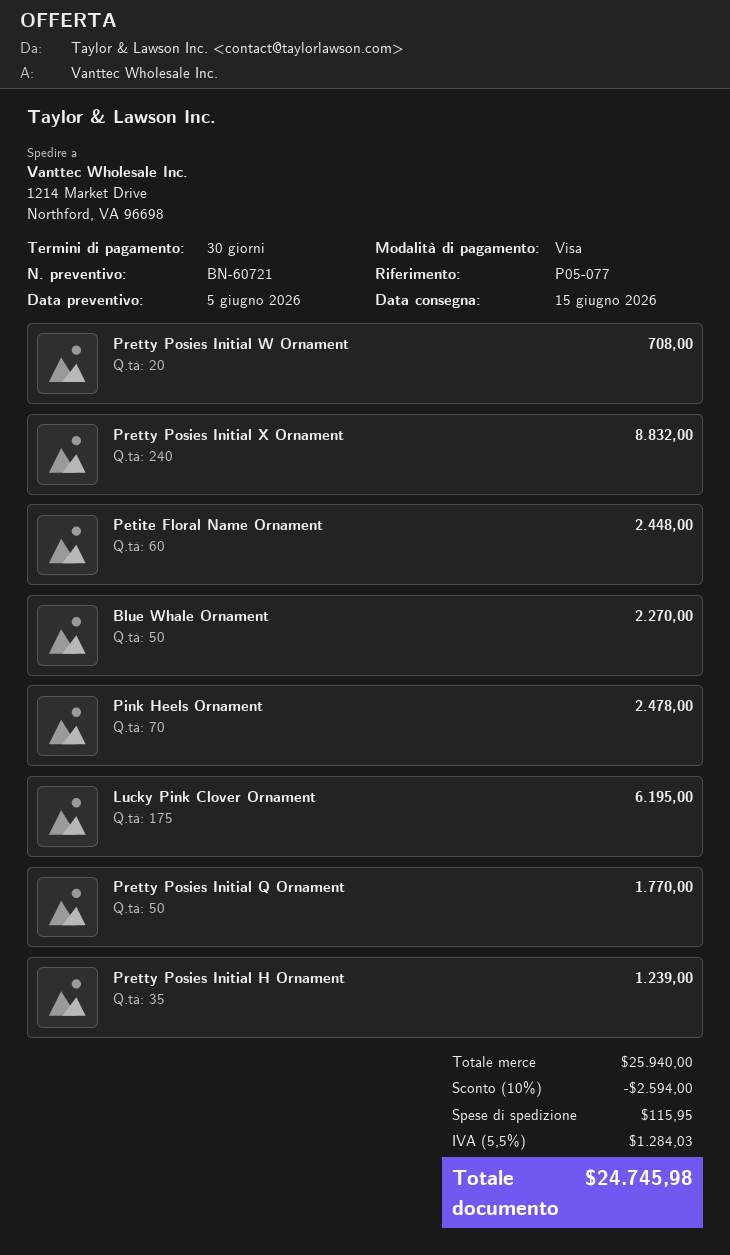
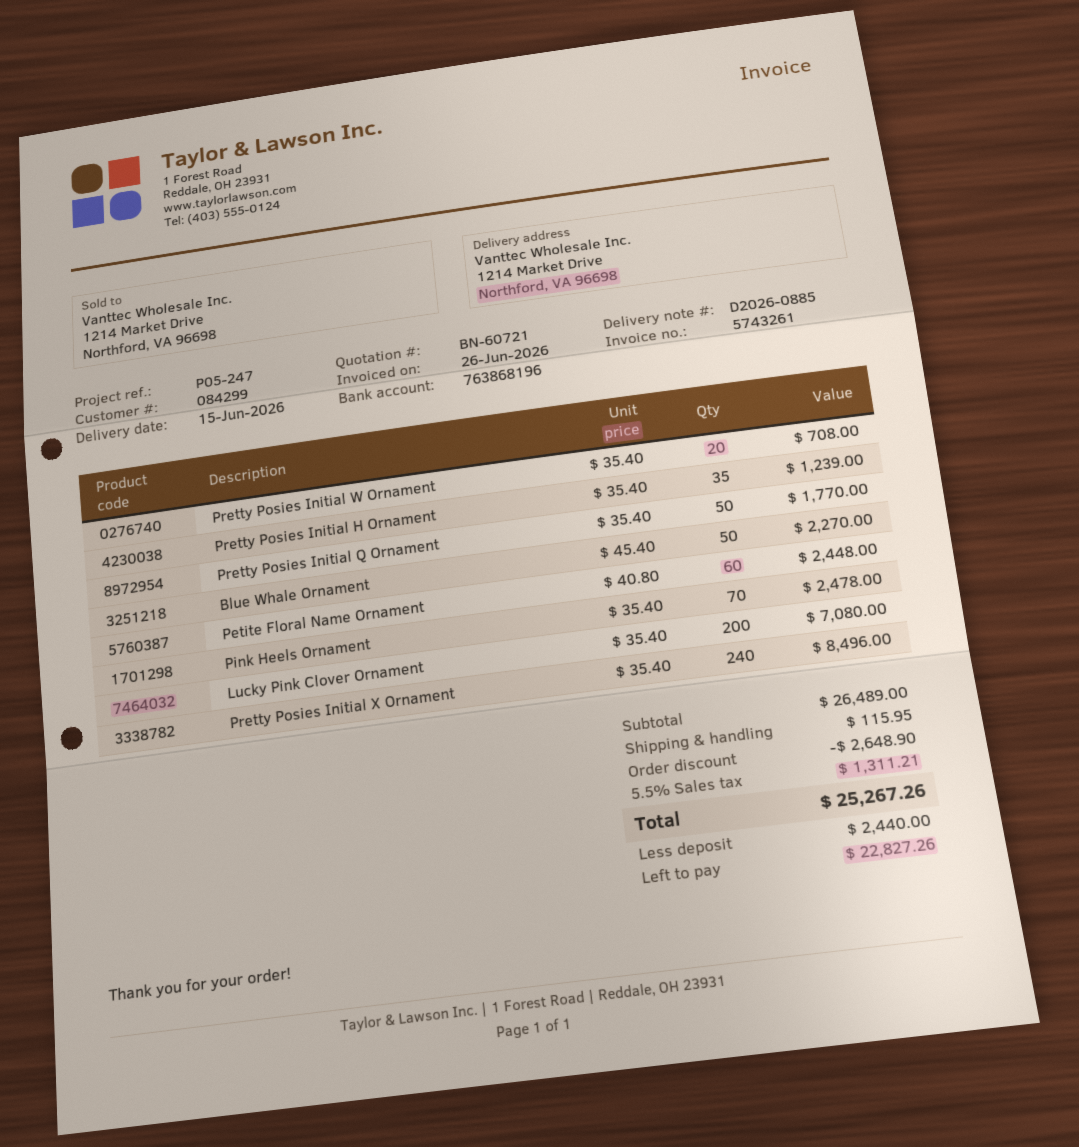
reference: P05-077 -> P05-247
Pretty Posies Initial X Ornament: 240 for 8832.00 -> 240 for 8496.00
Lucky Pink Clover Ornament: 175 for 6195.00 -> 200 for 7080.00
subtotal: 25940.00 -> 26489.00
discount: 2594.00 -> 2648.90
tax: 5.5% = 1284.03 -> 5.5% = 1311.21
total: 24745.98 -> 25267.26

